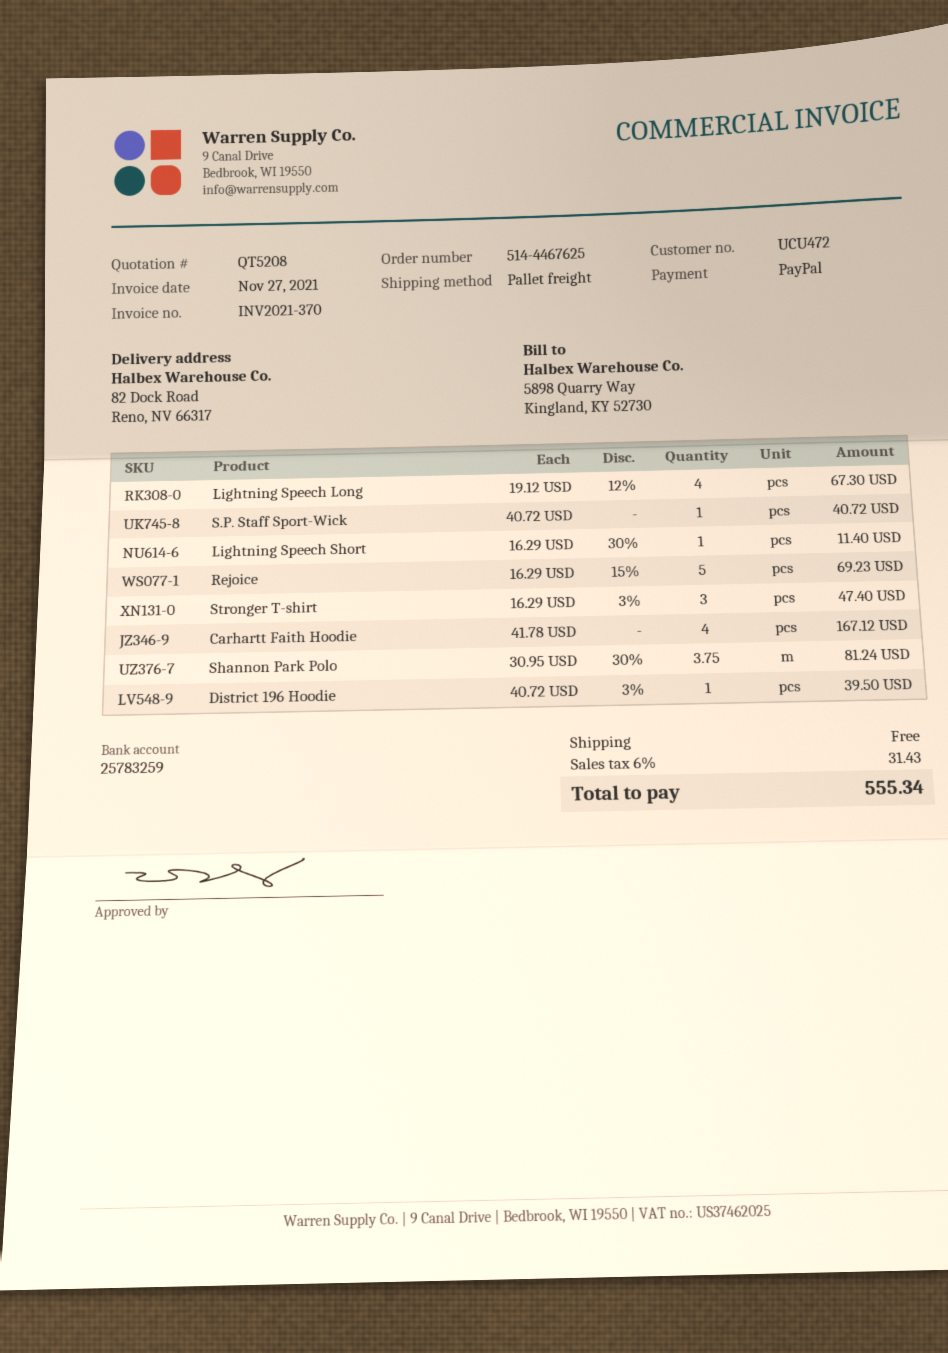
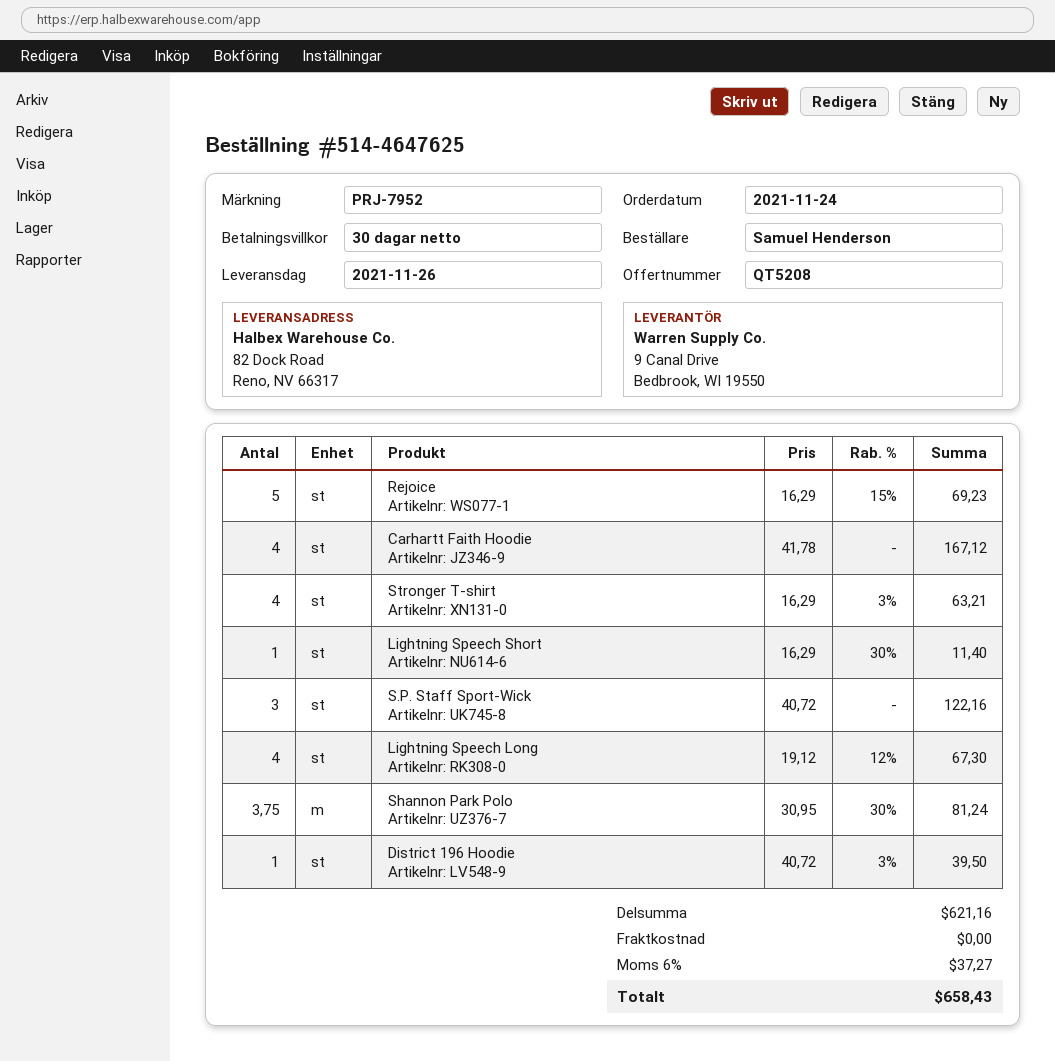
order number: 514-4467625 -> 514-4647625
S.P. Staff Sport-Wick: 1 x 40.72 = 40.72 -> 3 x 40.72 = 122.16
Stronger T-shirt: 3 x 16.29 - 3% = 47.40 -> 4 x 16.29 - 3% = 63.21
tax: 6% = 31.43 -> 6% = 37.27
total: 555.34 -> 658.43

